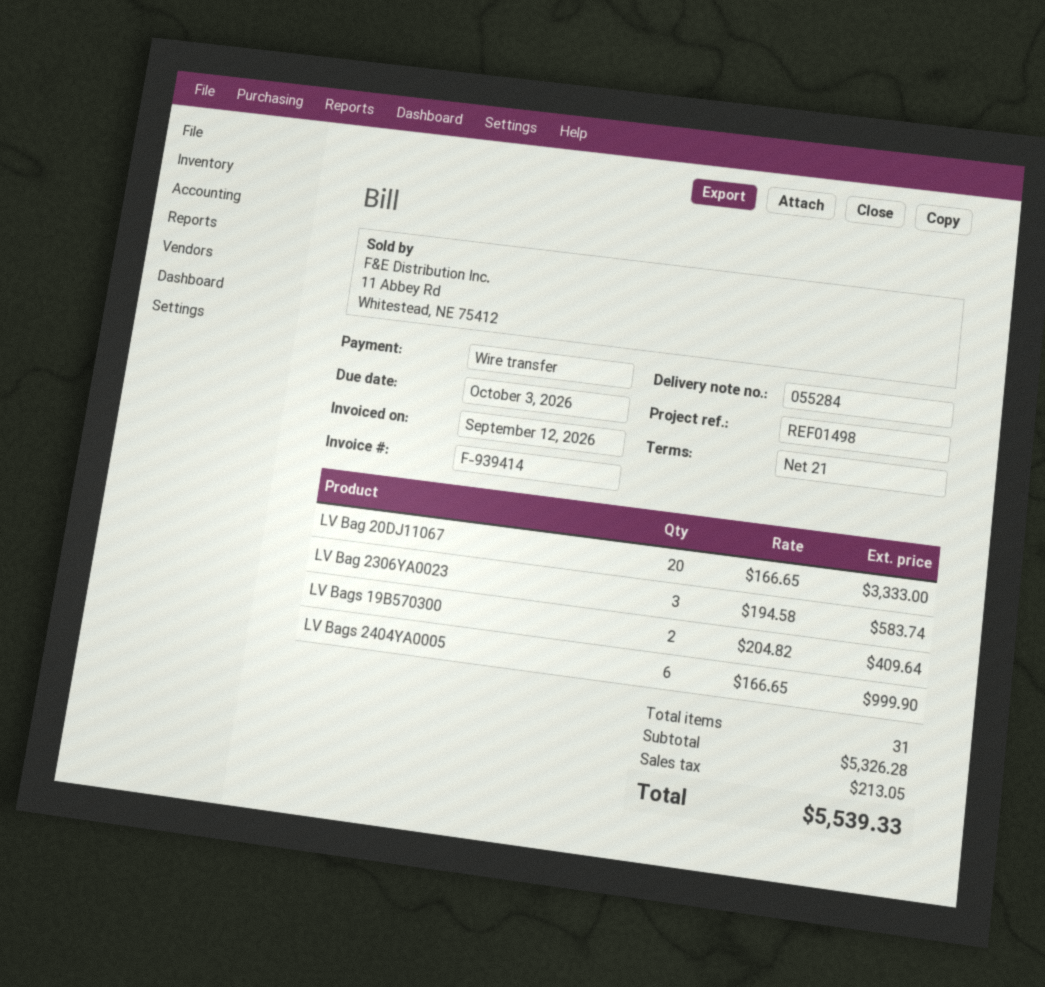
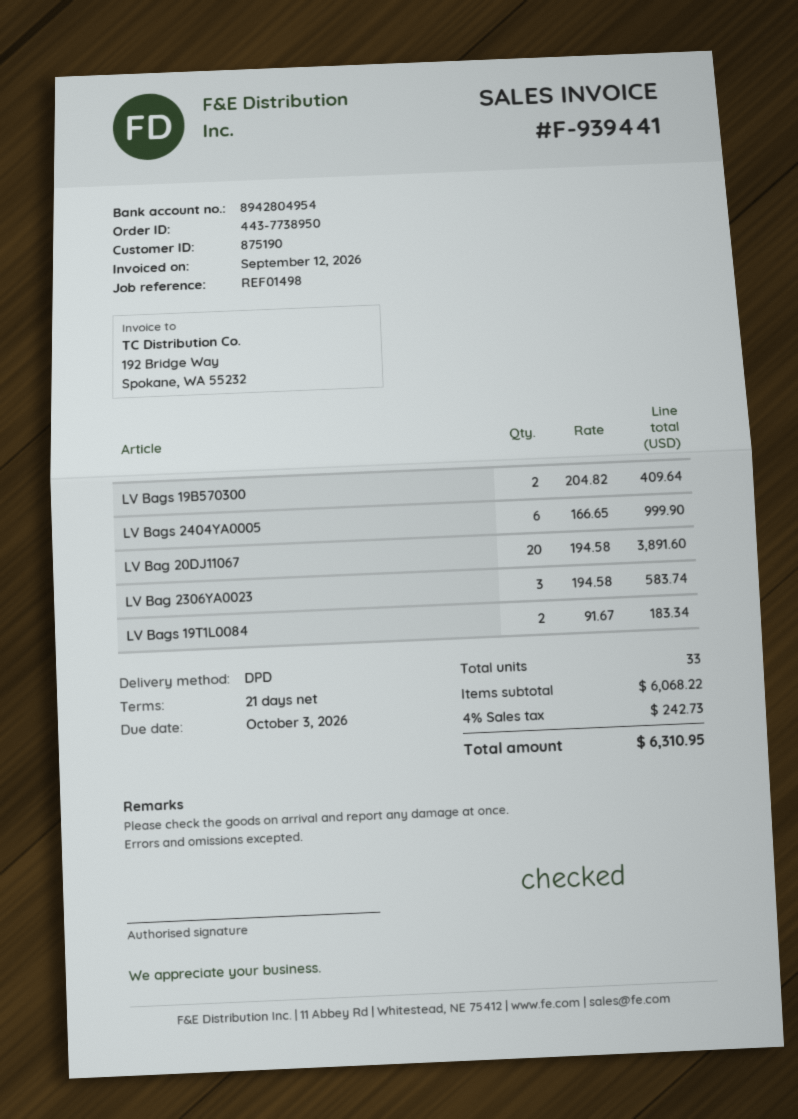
invoice number: F-939414 -> F-939441
LV Bag 20DJ11067: 20 x 166.65 = 3333.00 -> 20 x 194.58 = 3891.60
LV Bags 19T1L0084: none -> 2 x 91.67 = 183.34
total quantity: 31 -> 33
subtotal: 5326.28 -> 6068.22
tax: 213.05 -> 242.73
total: 5539.33 -> 6310.95

